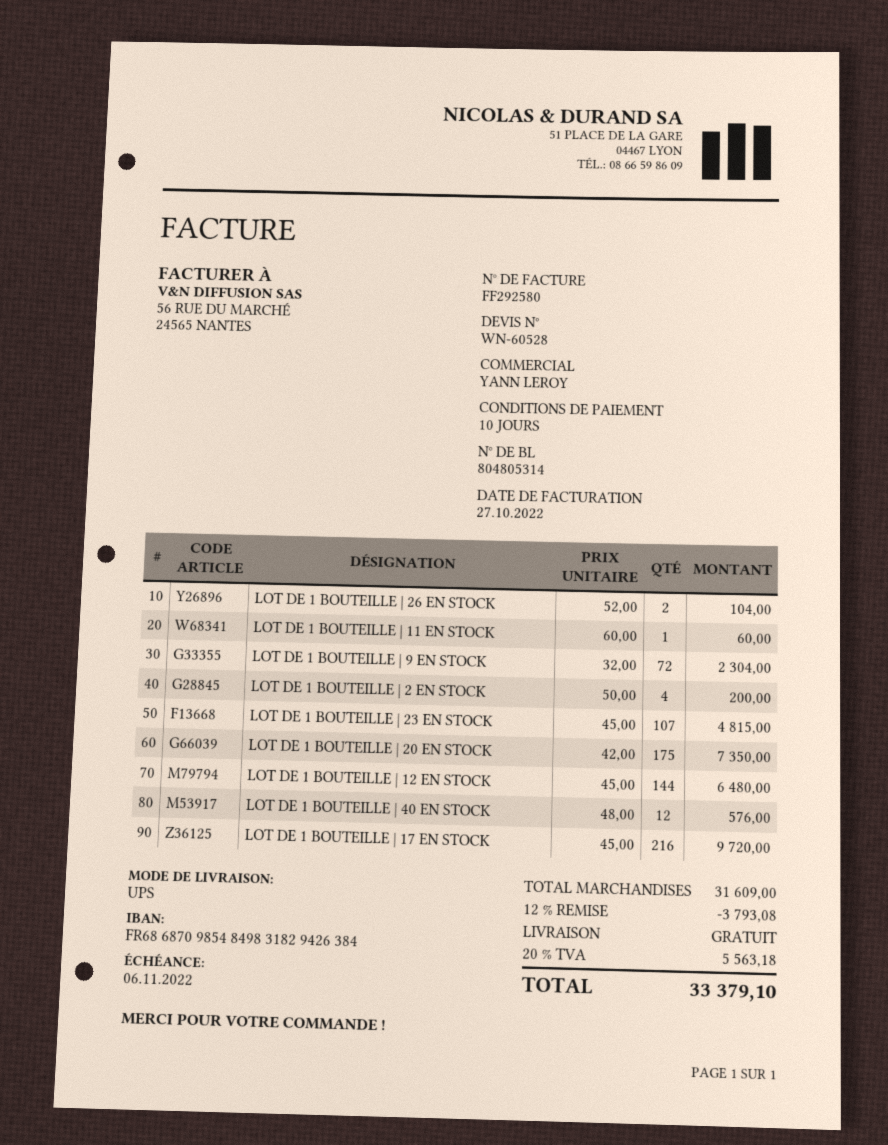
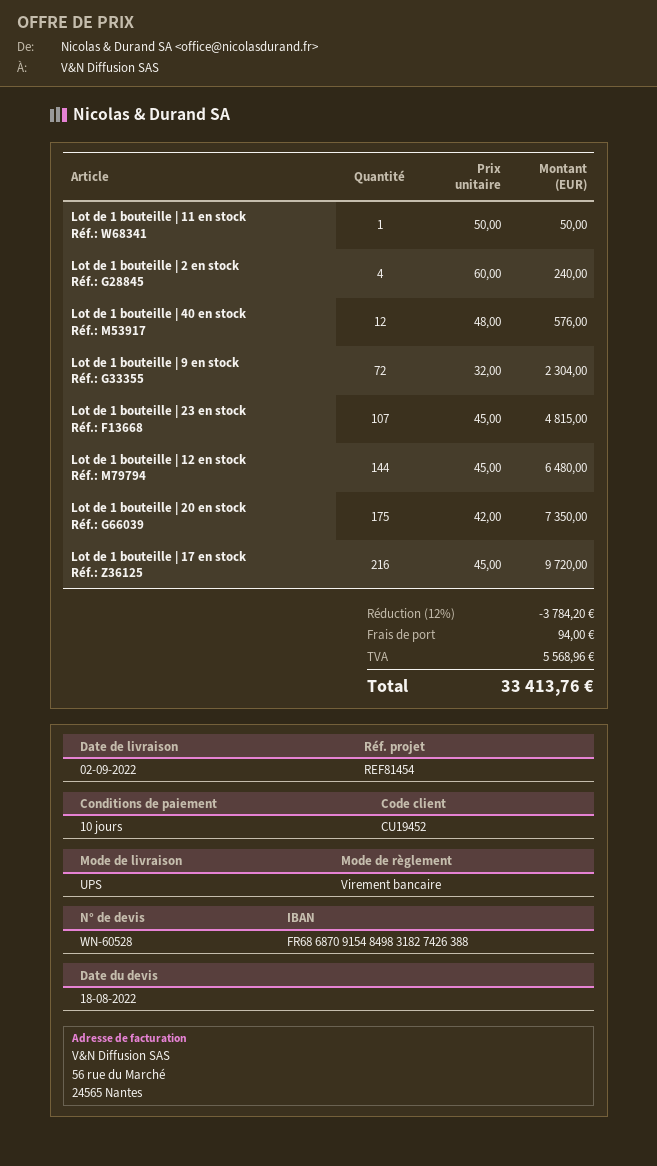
bank account: FR6868709854849831829426384 -> FR6868709154849831827426388
LOT DE 1 BOUTEILLE | 26 EN STOCK: 2 x 52.00 = 104.00 -> none
LOT DE 1 BOUTEILLE | 11 EN STOCK: 1 x 60.00 = 60.00 -> 1 x 50.00 = 50.00
LOT DE 1 BOUTEILLE | 2 EN STOCK: 4 x 50.00 = 200.00 -> 4 x 60.00 = 240.00
discount: 12% = 3793.08 -> 12% = 3784.20
shipping: 0.00 -> 94.00
tax: 5563.18 -> 5568.96
total: 33379.10 -> 33413.76

